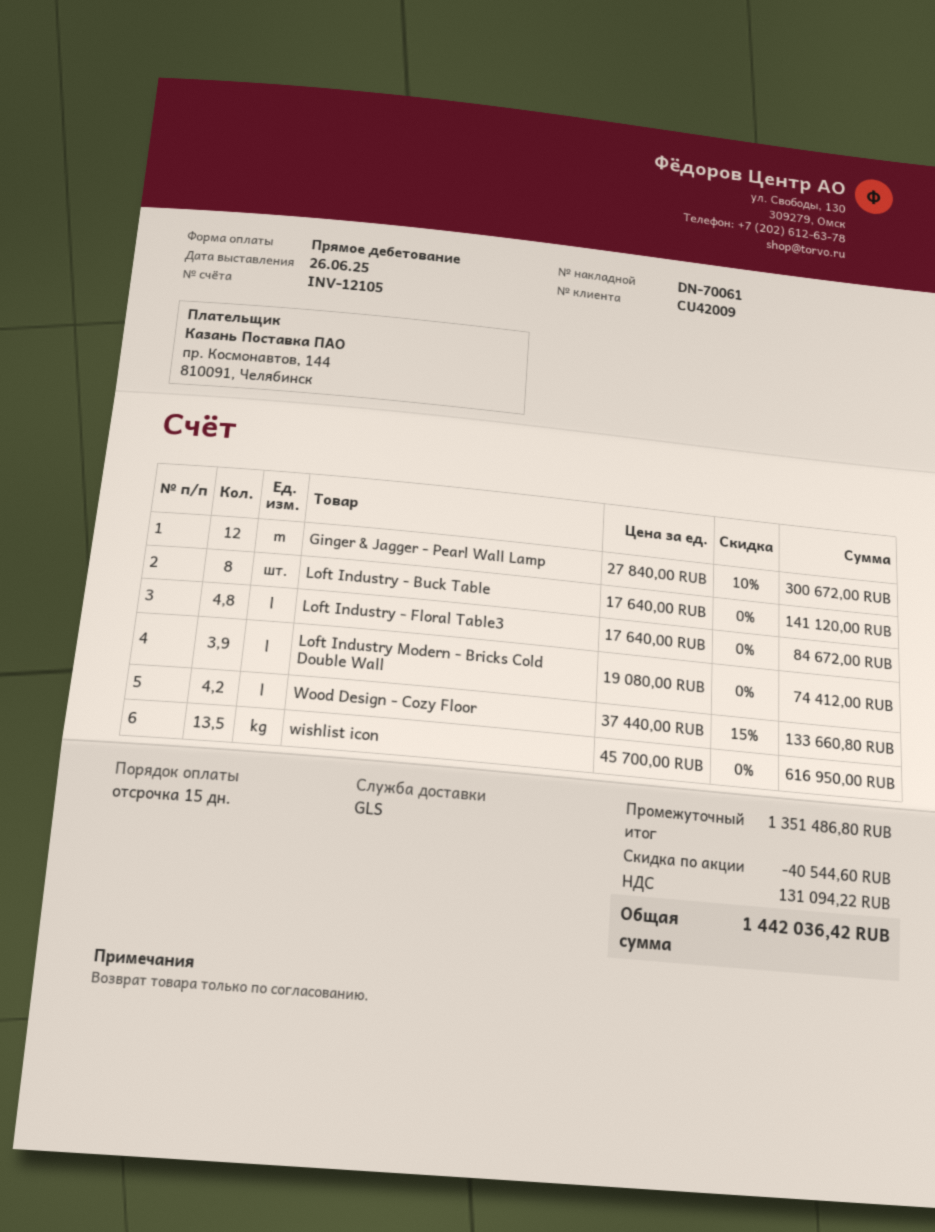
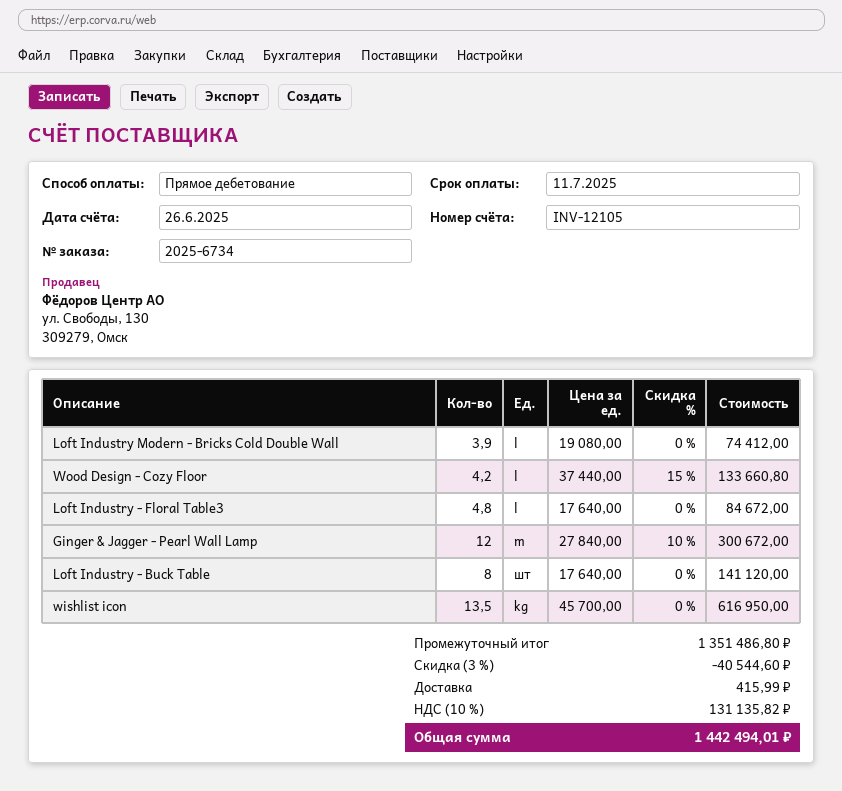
shipping: none -> 415.99
tax: 131094.22 -> 131135.82
total: 1442036.42 -> 1442494.01

